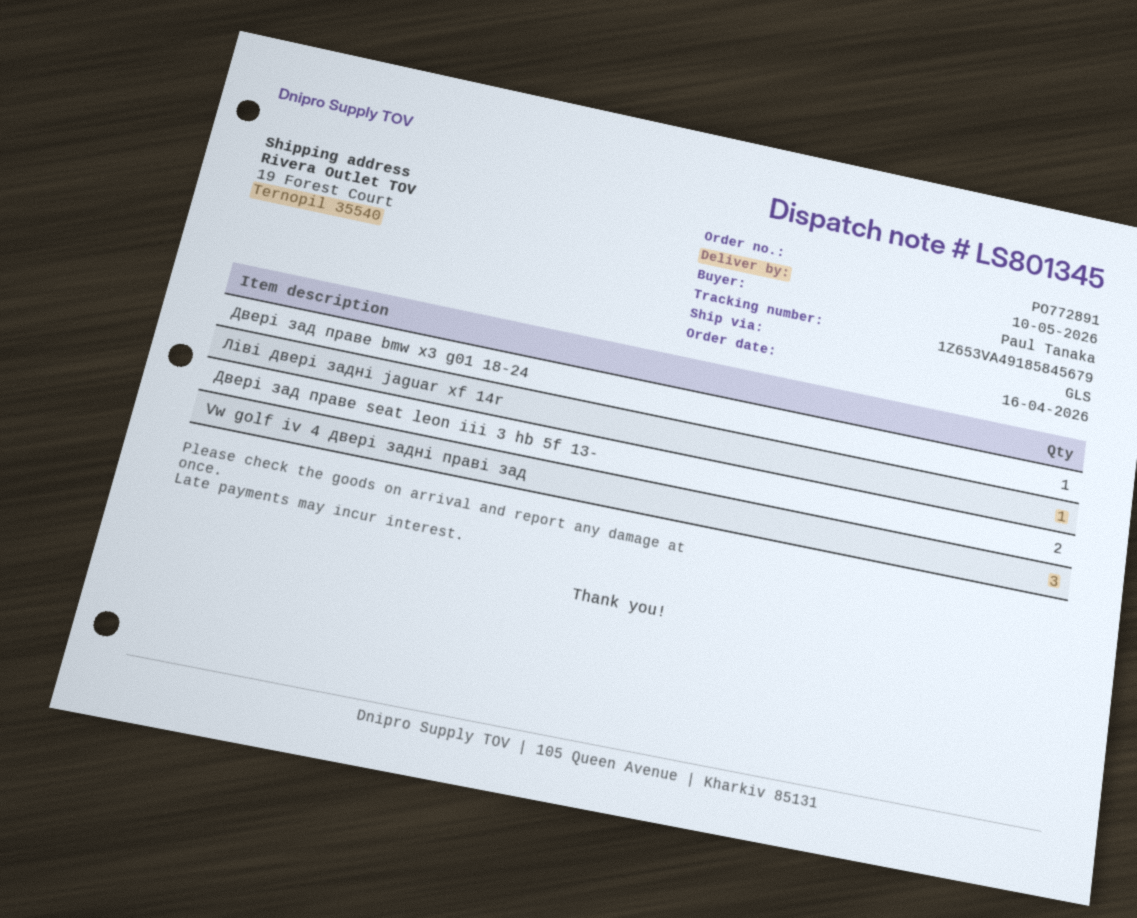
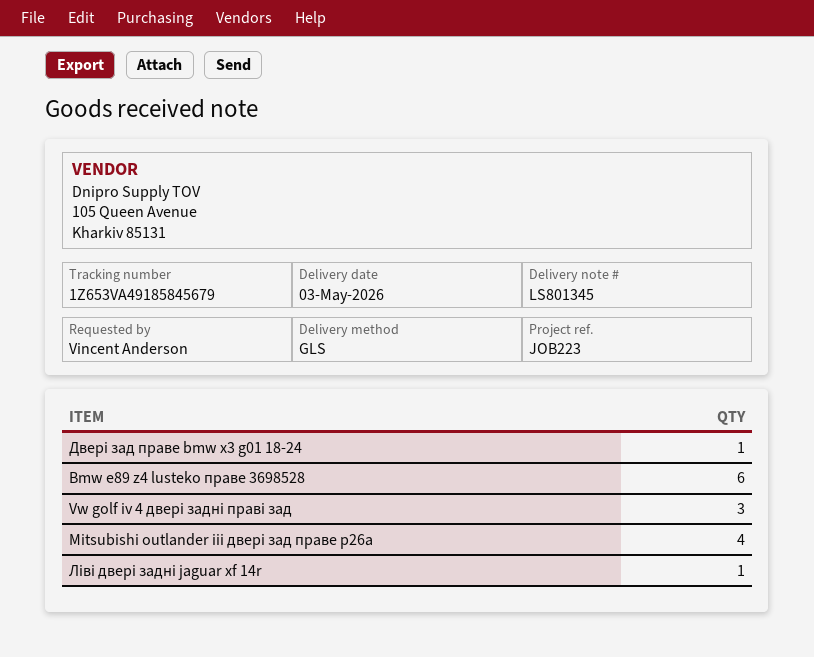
delivery date: 2026-05-10 -> 2026-05-03
ordered by: Paul Tanaka -> Vincent Anderson
Двері зад праве seat leon iii 3 hb 5f 13-: 2 -> none
Bmw e89 z4 lusteko праве 3698528: none -> 6
Mitsubishi outlander iii двері зад праве p26a: none -> 4

